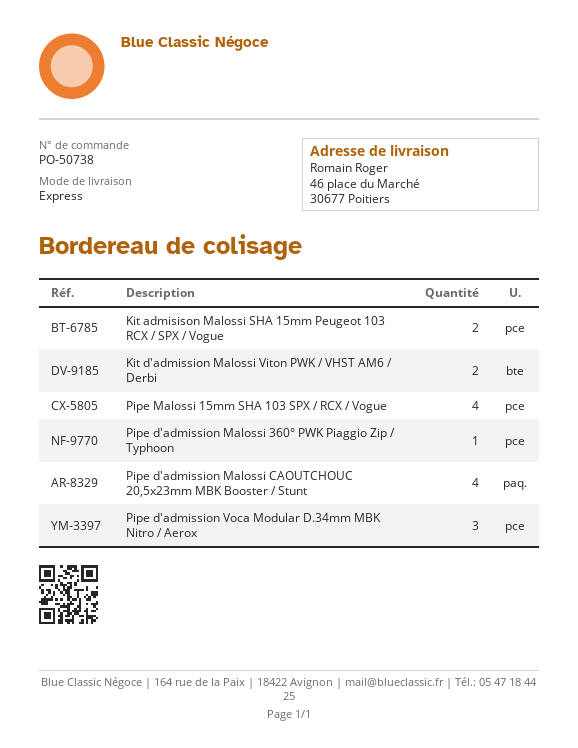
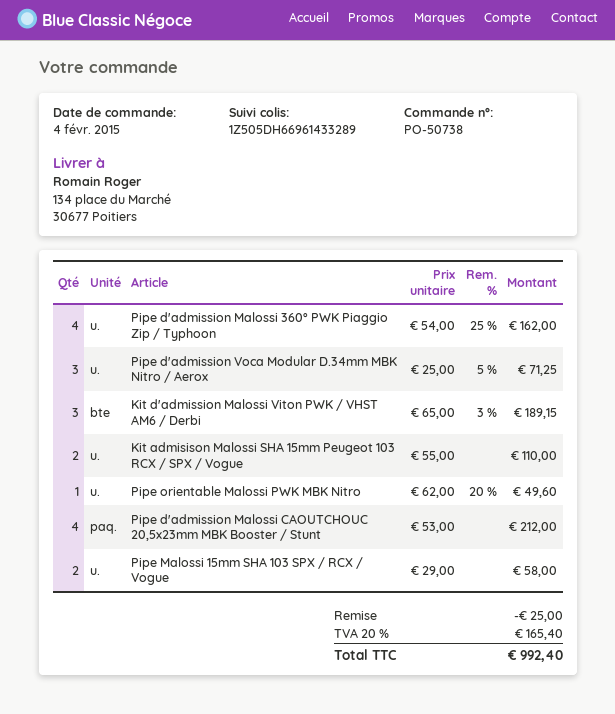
ship to: 46 place du Marché, 30677 Poitiers -> 134 place du Marché, 30677 Poitiers
Kit d'admission Malossi Viton PWK / VHST AM6 / Derbi: 2 -> 3
Pipe Malossi 15mm SHA 103 SPX / RCX / Vogue: 4 -> 2
Pipe d'admission Malossi 360° PWK Piaggio Zip / Typhoon: 1 -> 4
Pipe orientable Malossi PWK MBK Nitro: none -> 1

